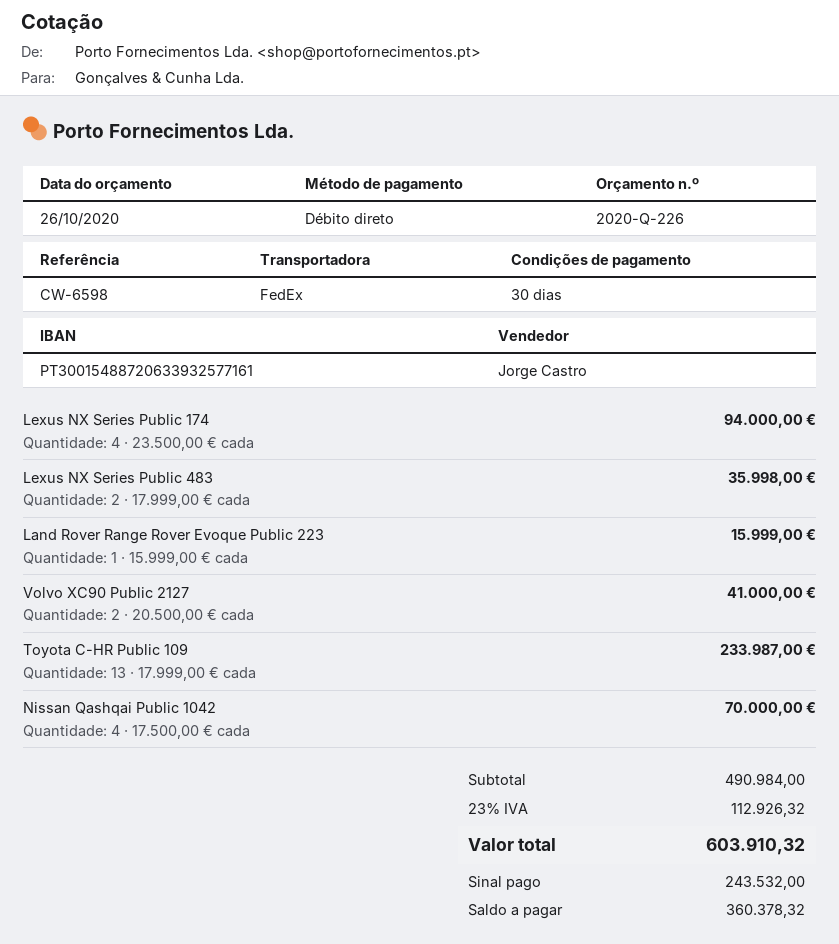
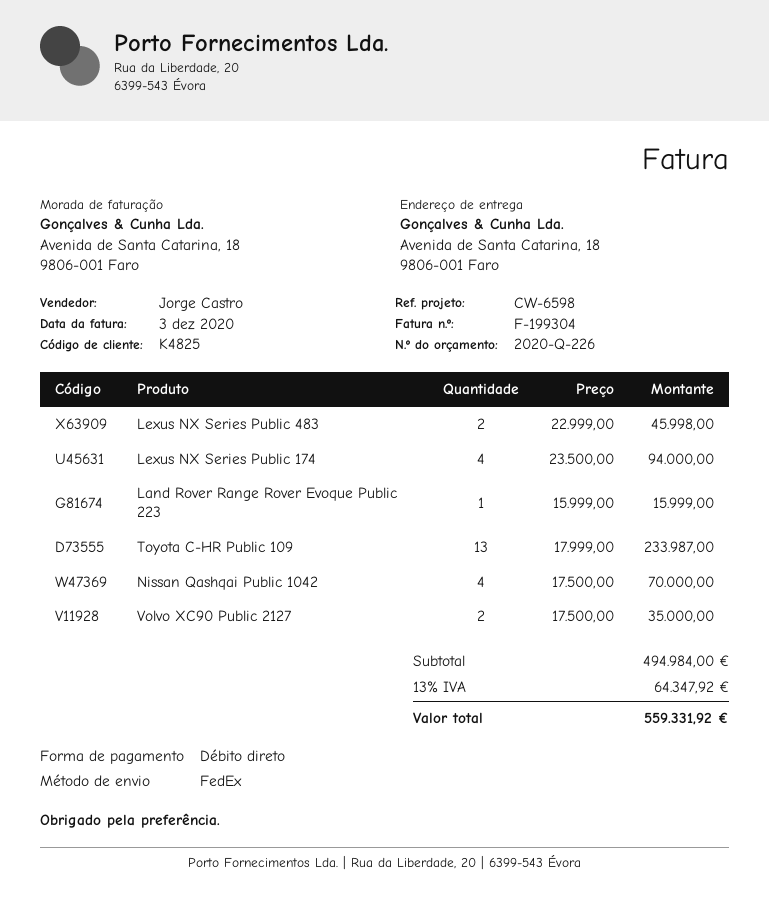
Lexus NX Series Public 483: 2 x 17999.00 = 35998.00 -> 2 x 22999.00 = 45998.00
Volvo XC90 Public 2127: 2 x 20500.00 = 41000.00 -> 2 x 17500.00 = 35000.00
subtotal: 490984.00 -> 494984.00
tax: 23% = 112926.32 -> 13% = 64347.92
total: 603910.32 -> 559331.92

